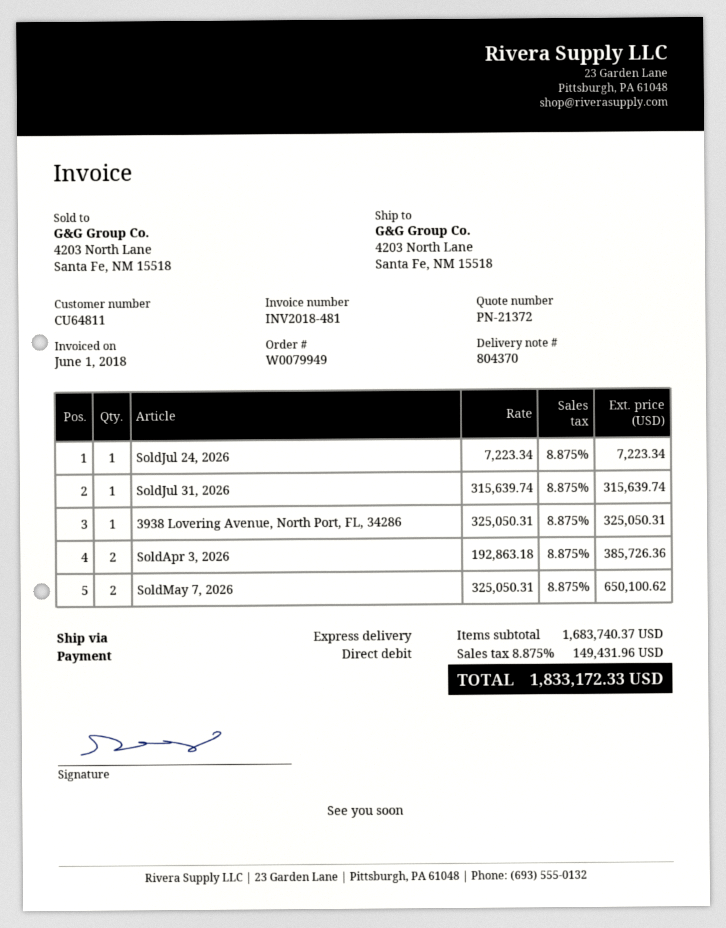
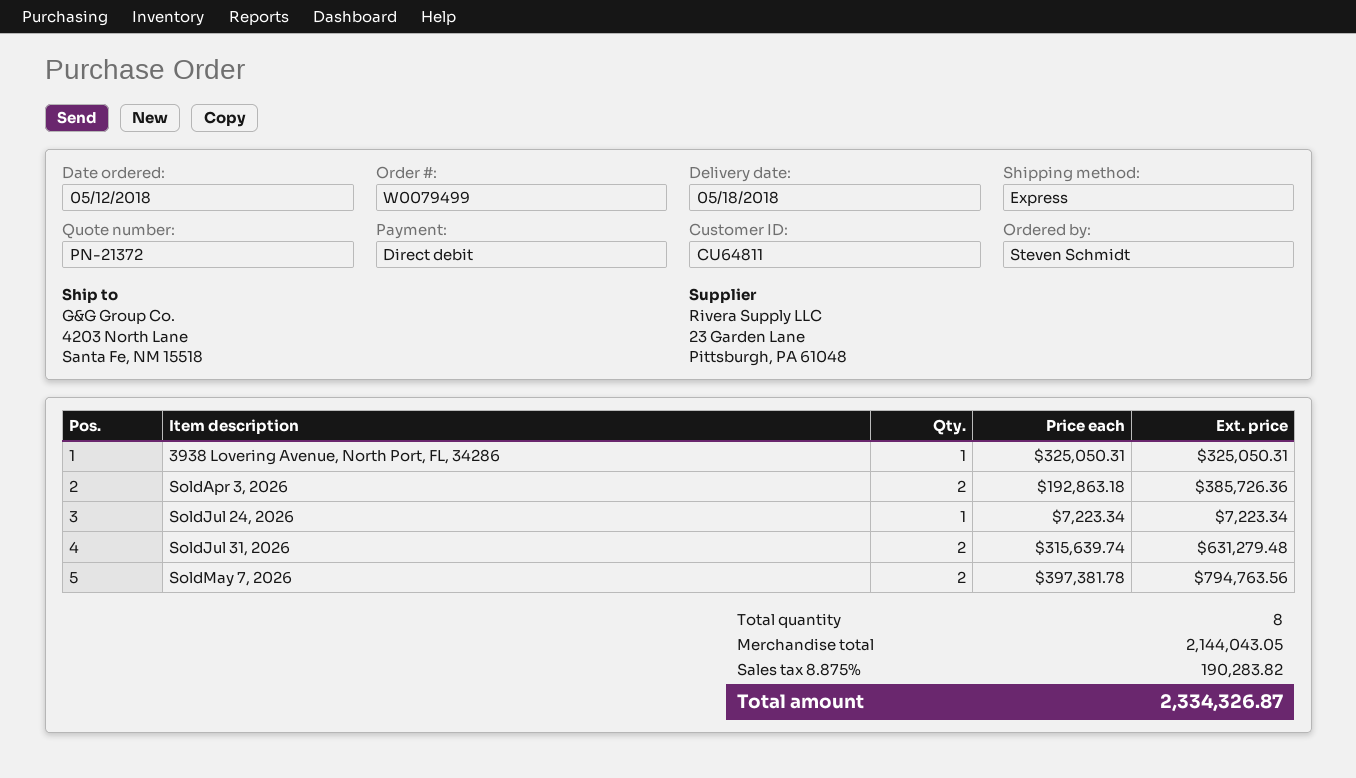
order number: W0079949 -> W0079499
SoldJul 31, 2026: 1 x 315639.74 = 315639.74 -> 2 x 315639.74 = 631279.48
SoldMay 7, 2026: 2 x 325050.31 = 650100.62 -> 2 x 397381.78 = 794763.56
subtotal: 1683740.37 -> 2144043.05
tax: 8.875% = 149431.96 -> 8.875% = 190283.82
total: 1833172.33 -> 2334326.87

